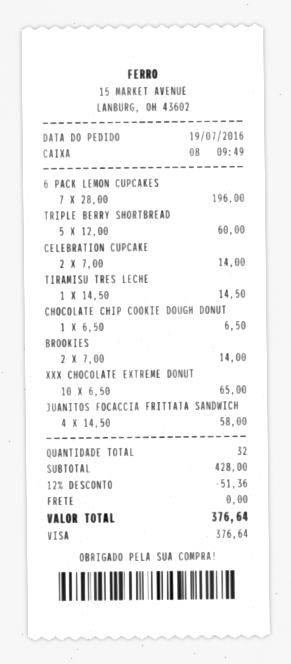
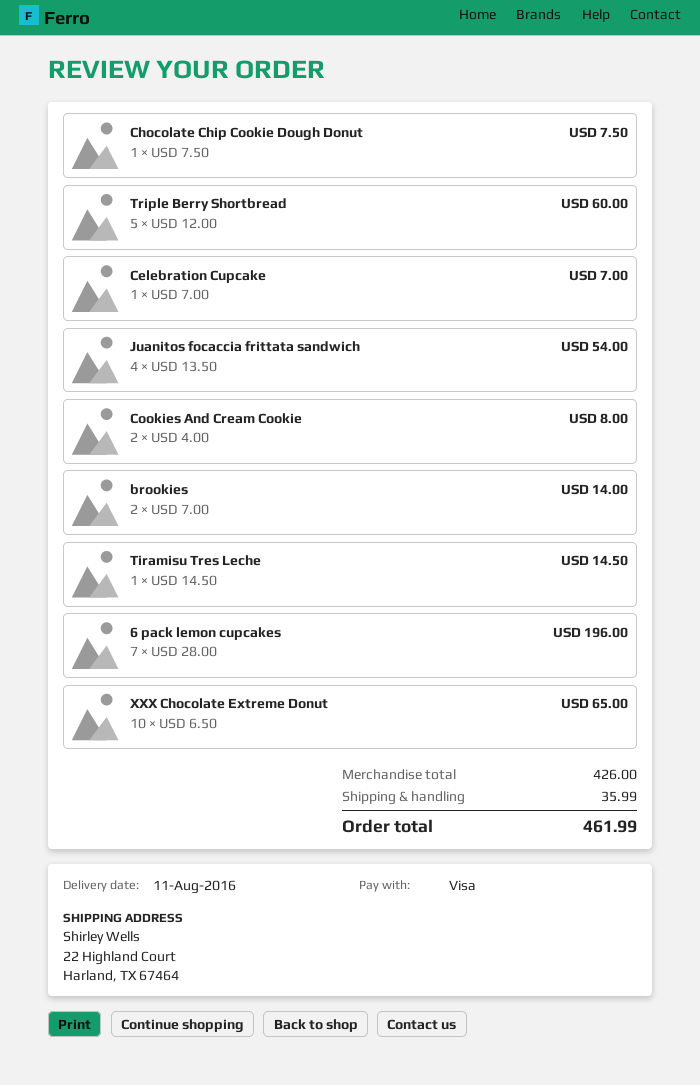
CELEBRATION CUPCAKE: 2 x 7.00 = 14.00 -> 1 x 7.00 = 7.00
CHOCOLATE CHIP COOKIE DOUGH DONUT: 1 x 6.50 = 6.50 -> 1 x 7.50 = 7.50
JUANITOS FOCACCIA FRITTATA SANDWICH: 4 x 14.50 = 58.00 -> 4 x 13.50 = 54.00
Cookies And Cream Cookie: none -> 2 x 4.00 = 8.00
subtotal: 428.00 -> 426.00
discount: 12% = 51.36 -> none
shipping: 0.00 -> 35.99
total: 376.64 -> 461.99

